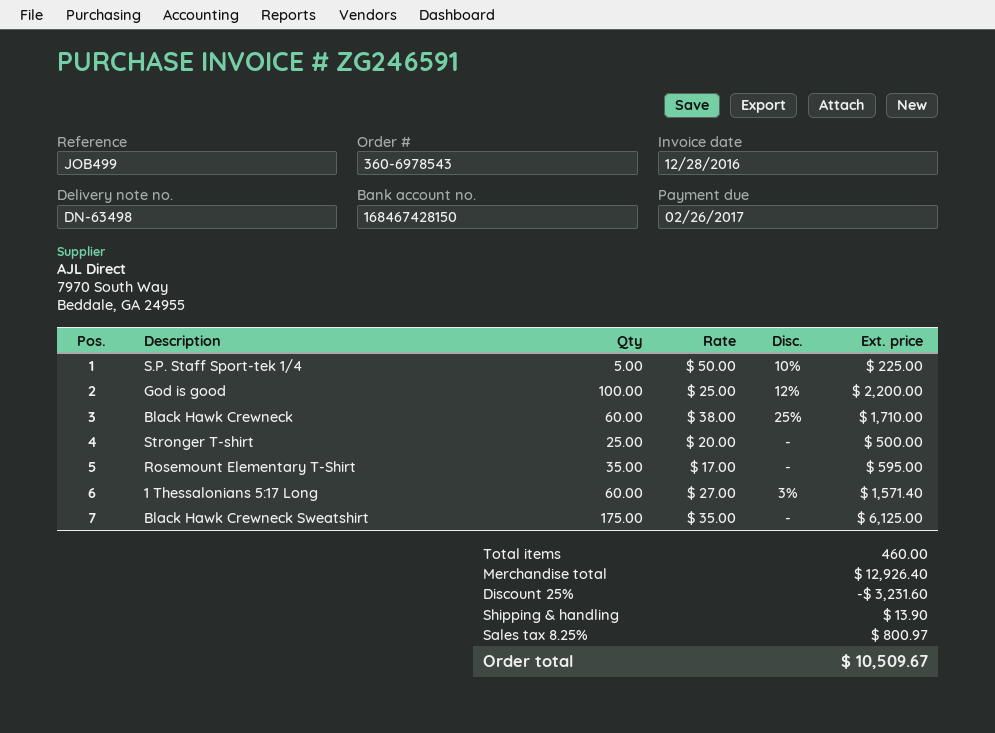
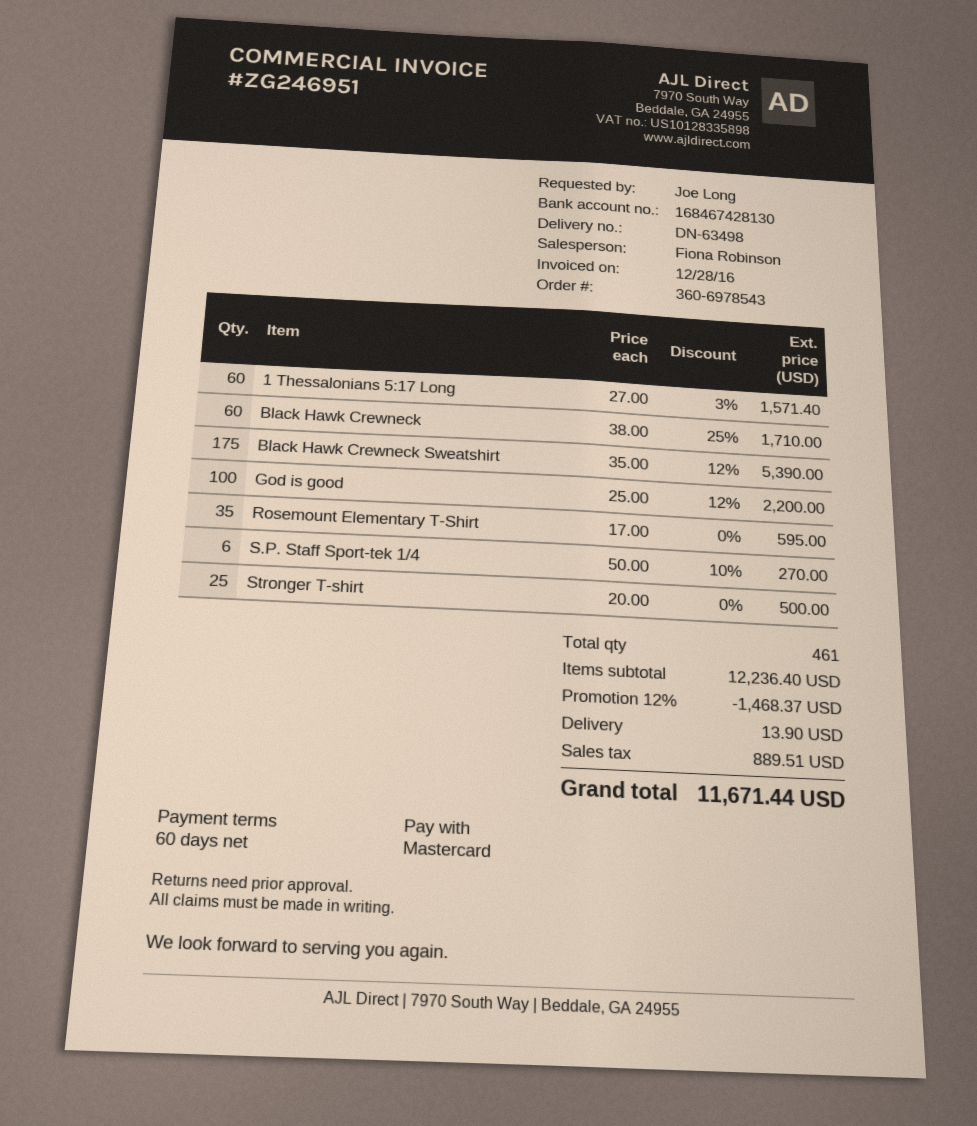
invoice number: ZG246591 -> ZG246951
bank account: 168467428150 -> 168467428130
S.P. Staff Sport-tek 1/4: 5 x 50.00 - 10% = 225.00 -> 6 x 50.00 - 10% = 270.00
Black Hawk Crewneck Sweatshirt: 175 x 35.00 = 6125.00 -> 175 x 35.00 - 12% = 5390.00
total quantity: 460 -> 461
subtotal: 12926.40 -> 12236.40
discount: 25% = 3231.60 -> 12% = 1468.37
tax: 800.97 -> 889.51
total: 10509.67 -> 11671.44

